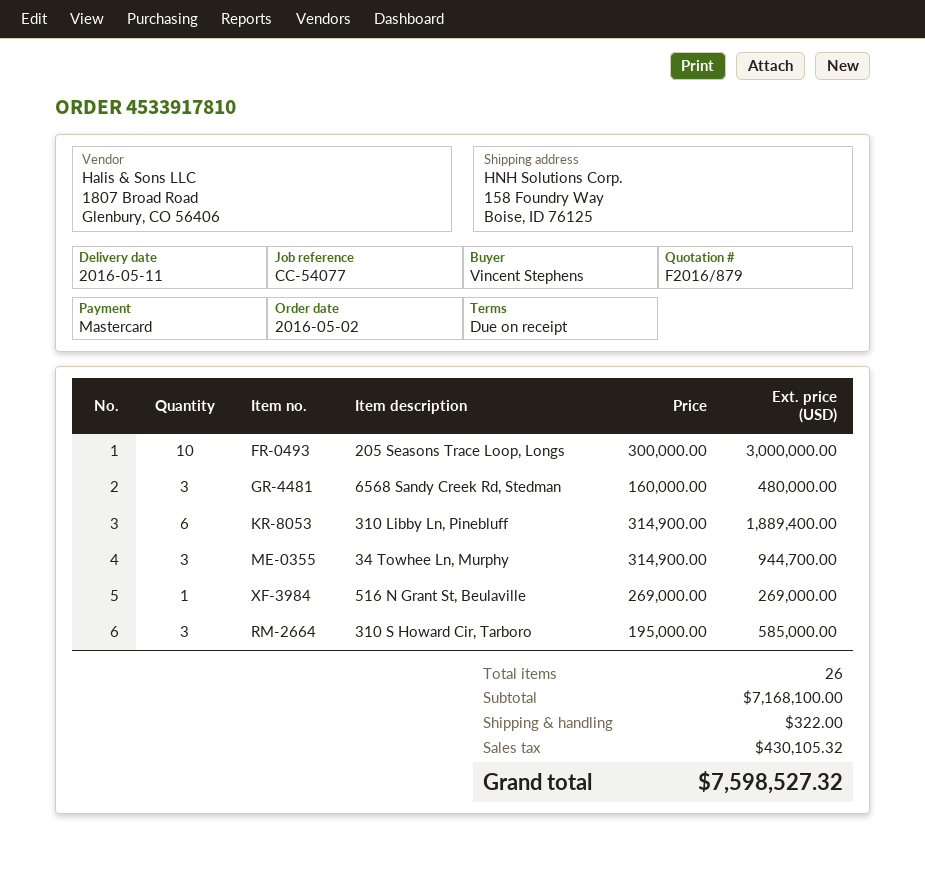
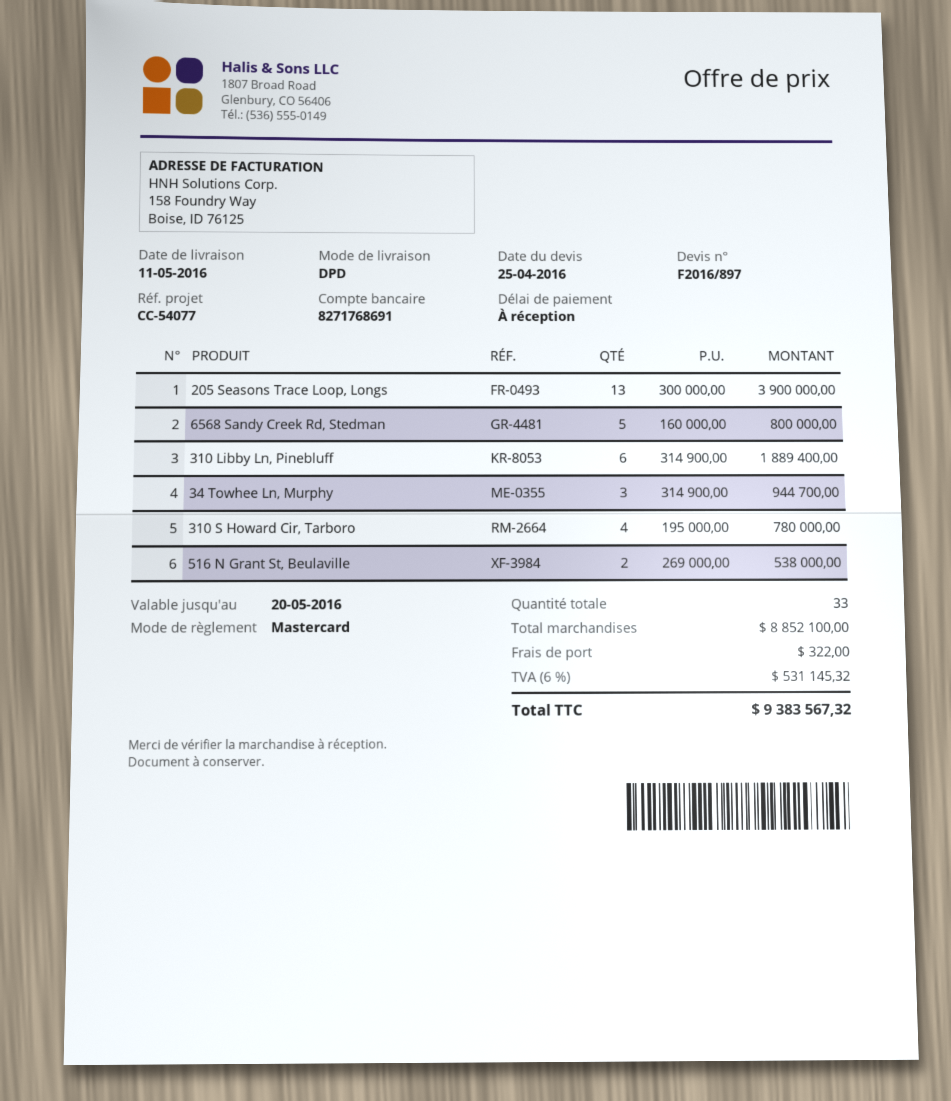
quote number: F2016/879 -> F2016/897
205 Seasons Trace Loop, Longs: 10 x 300000.00 = 3000000.00 -> 13 x 300000.00 = 3900000.00
6568 Sandy Creek Rd, Stedman: 3 x 160000.00 = 480000.00 -> 5 x 160000.00 = 800000.00
516 N Grant St, Beulaville: 1 x 269000.00 = 269000.00 -> 2 x 269000.00 = 538000.00
310 S Howard Cir, Tarboro: 3 x 195000.00 = 585000.00 -> 4 x 195000.00 = 780000.00
total quantity: 26 -> 33
subtotal: 7168100.00 -> 8852100.00
tax: 430105.32 -> 531145.32
total: 7598527.32 -> 9383567.32

